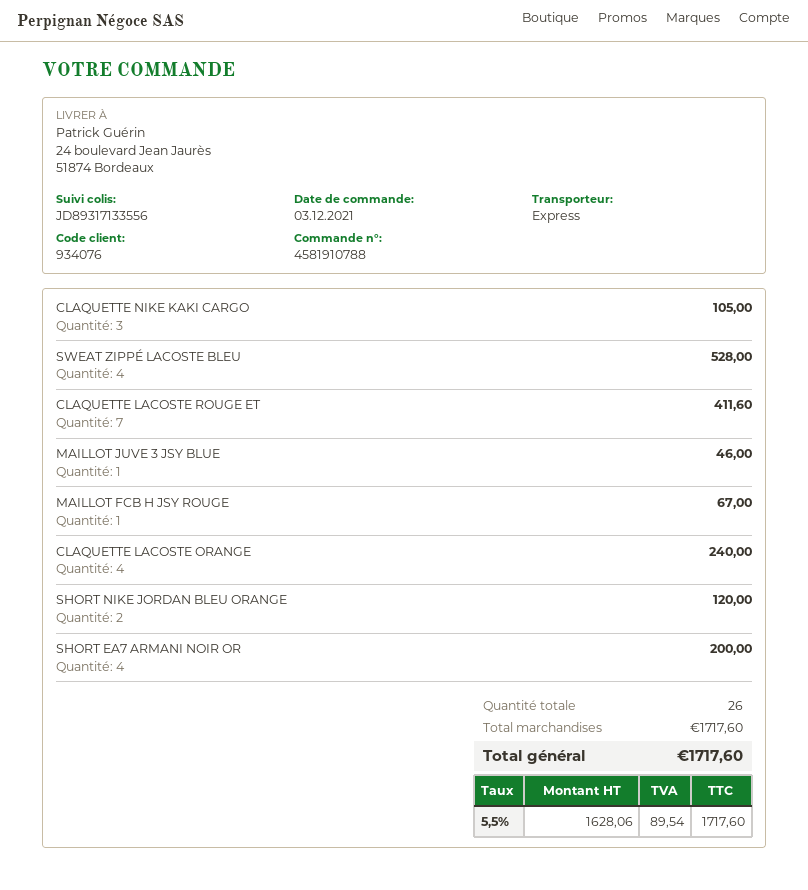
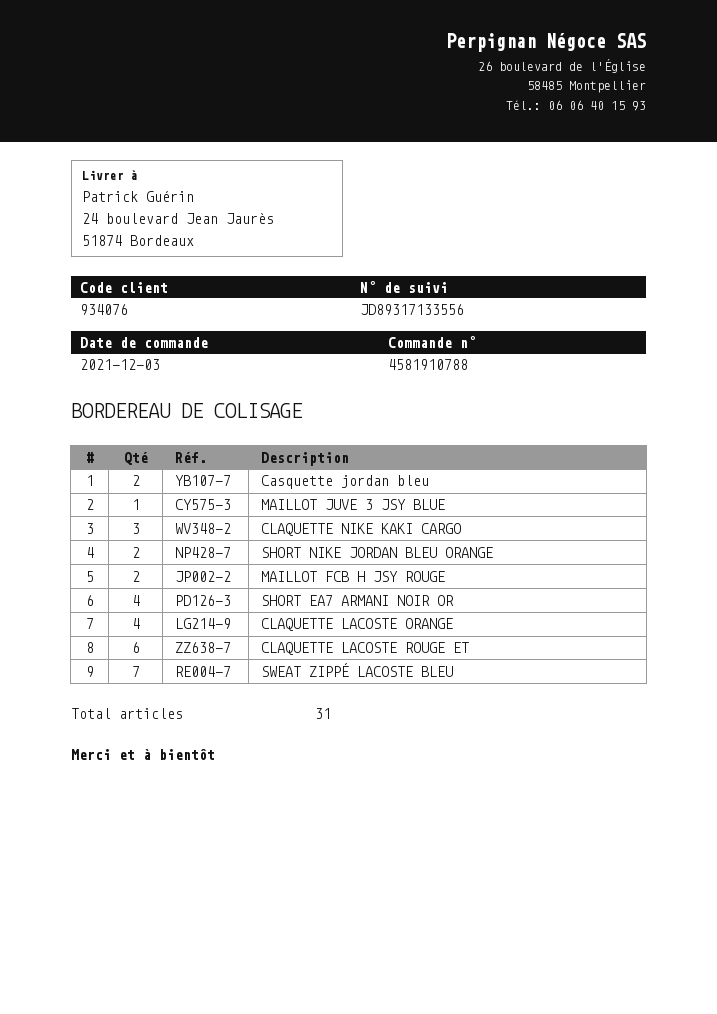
SWEAT ZIPPÉ LACOSTE BLEU: 4 -> 7
CLAQUETTE LACOSTE ROUGE ET: 7 -> 6
MAILLOT FCB H JSY ROUGE: 1 -> 2
Casquette jordan bleu: none -> 2
total quantity: 26 -> 31

